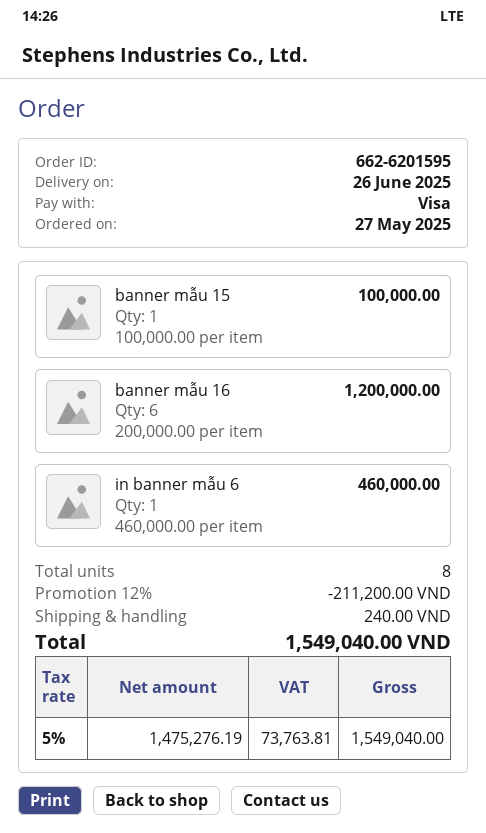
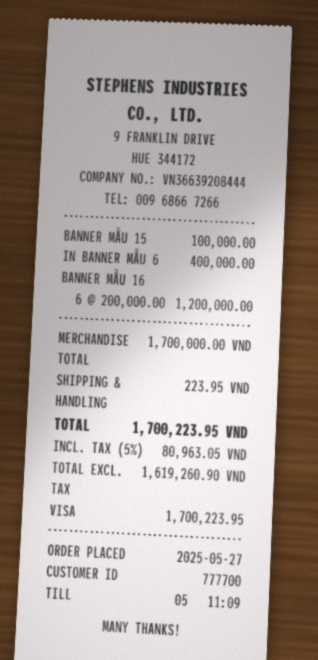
in banner mẫu 6: 1 x 460000.00 = 460000.00 -> 1 x 400000.00 = 400000.00
discount: 12% = 211200.00 -> none
shipping: 240.00 -> 223.95
net: 1475276.19 -> 1619260.90
tax: 5% = 73763.81 -> 5% = 80963.05
total: 1549040.00 -> 1700223.95

